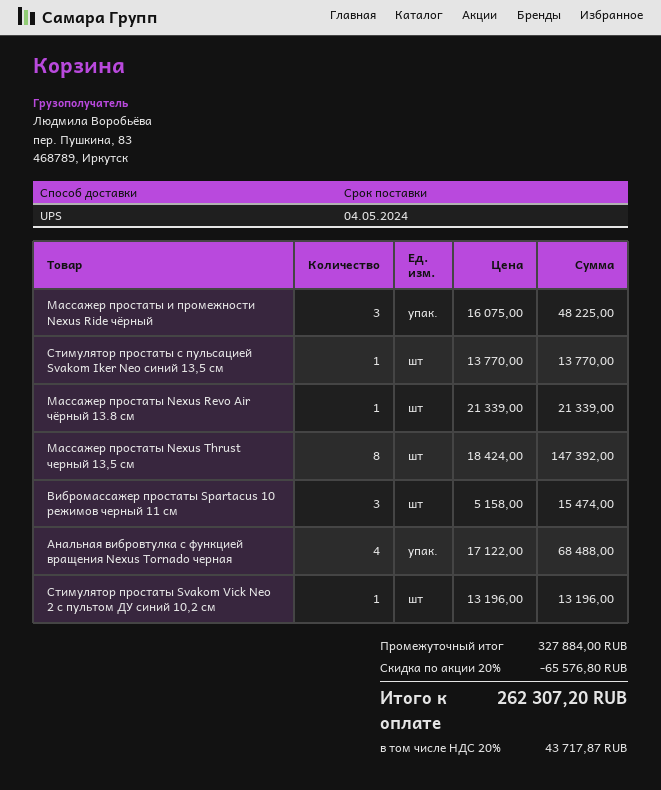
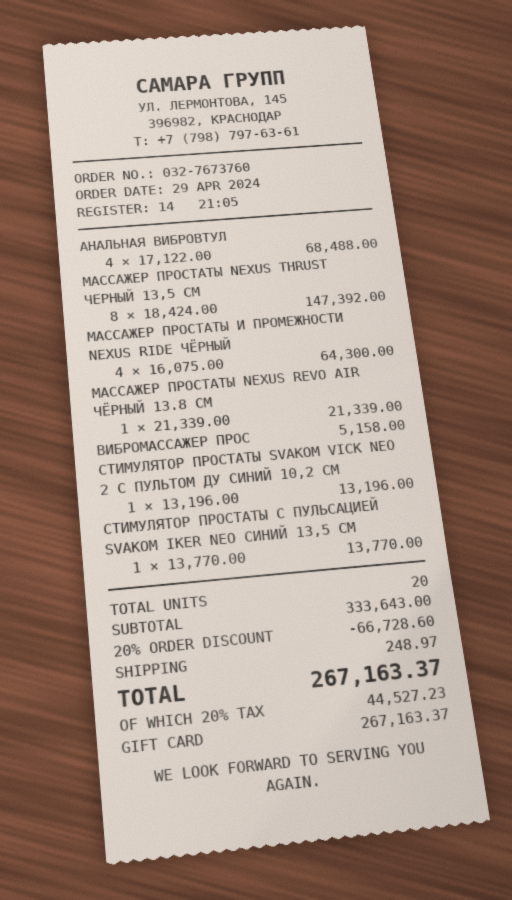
Массажер простаты и промежности Nexus Ride чёрный: 3 x 16075.00 = 48225.00 -> 4 x 16075.00 = 64300.00
Вибромассажер простаты Spartacus 10 режимов черный 11 см: 3 x 5158.00 = 15474.00 -> 1 x 5158.00 = 5158.00
subtotal: 327884.00 -> 333643.00
discount: 20% = 65576.80 -> 20% = 66728.60
shipping: none -> 248.97
tax: 20% = 43717.87 -> 20% = 44527.23
total: 262307.20 -> 267163.37

